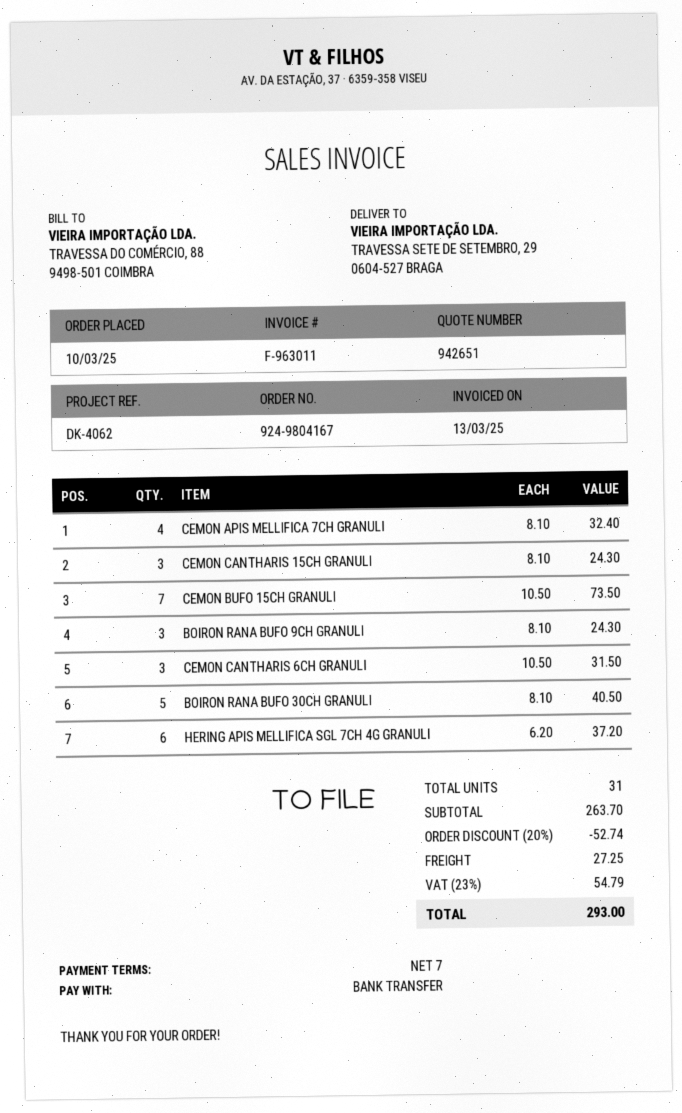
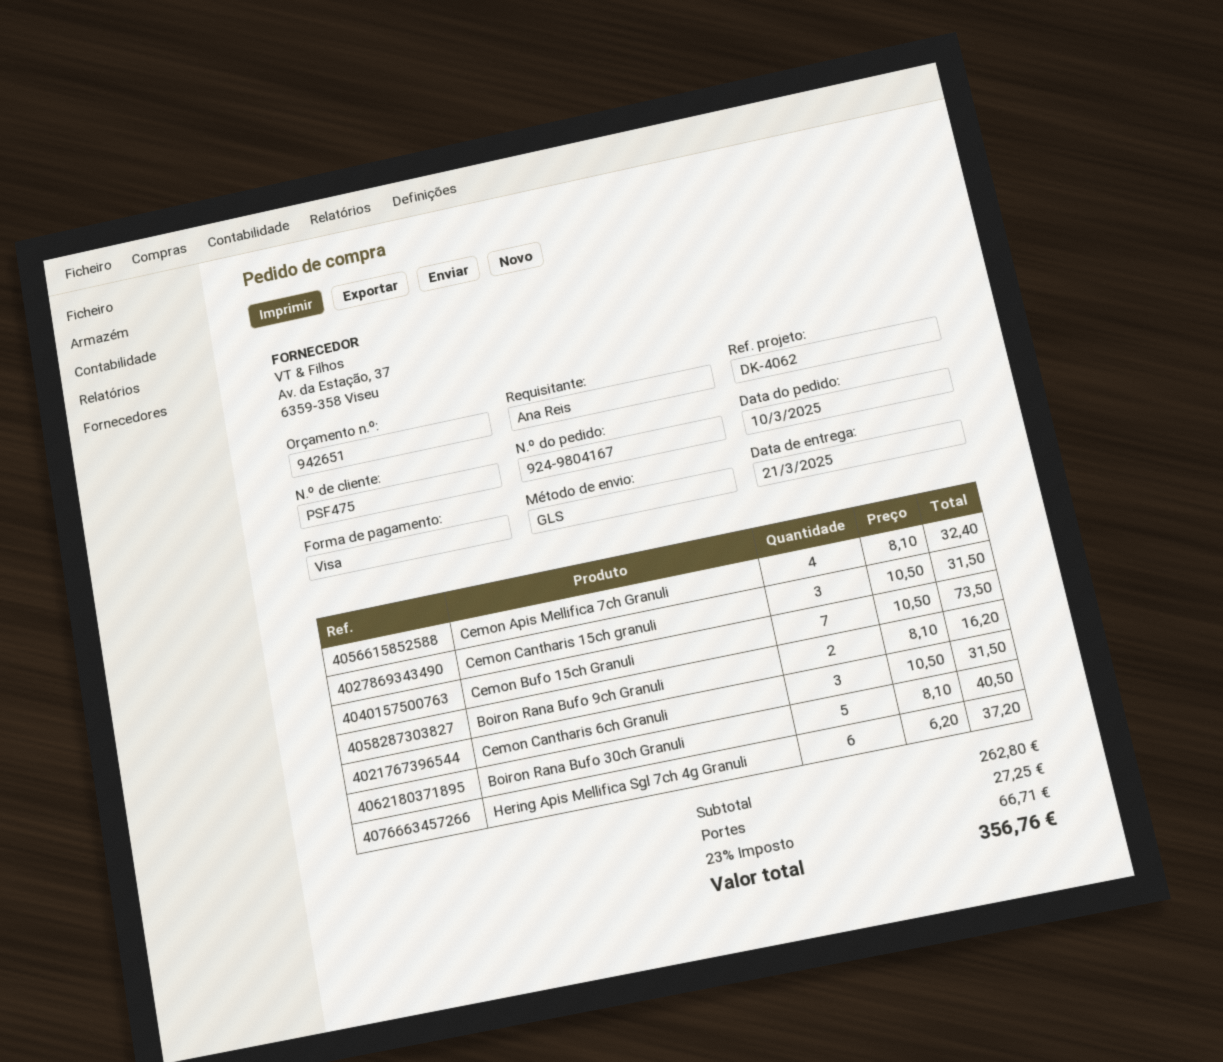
payment method: bank transfer -> Visa
CEMON CANTHARIS 15CH GRANULI: 3 x 8.10 = 24.30 -> 3 x 10.50 = 31.50
BOIRON RANA BUFO 9CH GRANULI: 3 x 8.10 = 24.30 -> 2 x 8.10 = 16.20
subtotal: 263.70 -> 262.80
discount: 20% = 52.74 -> none
tax: 23% = 54.79 -> 23% = 66.71
total: 293.00 -> 356.76

